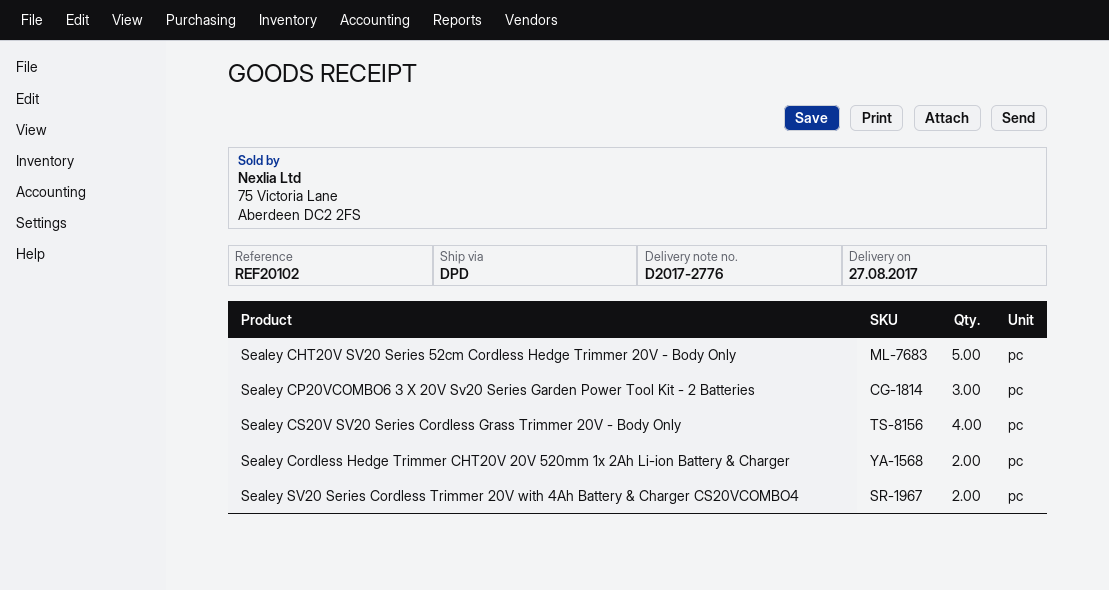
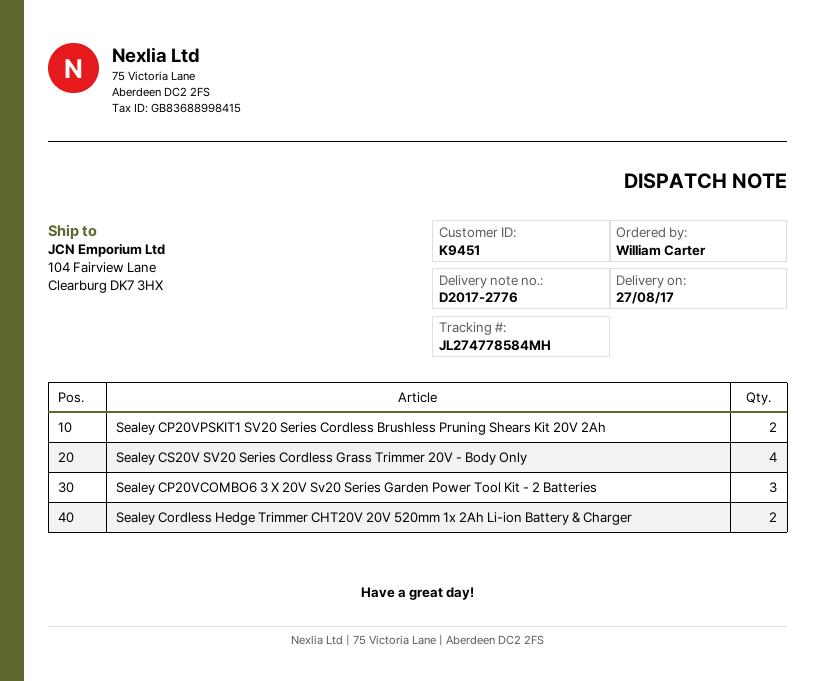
Sealey CHT20V SV20 Series 52cm Cordless Hedge Trimmer 20V - Body Only: 5 -> none
Sealey SV20 Series Cordless Trimmer 20V with 4Ah Battery & Charger CS20VCOMBO4: 2 -> none
Sealey CP20VPSKIT1 SV20 Series Cordless Brushless Pruning Shears Kit 20V 2Ah: none -> 2

